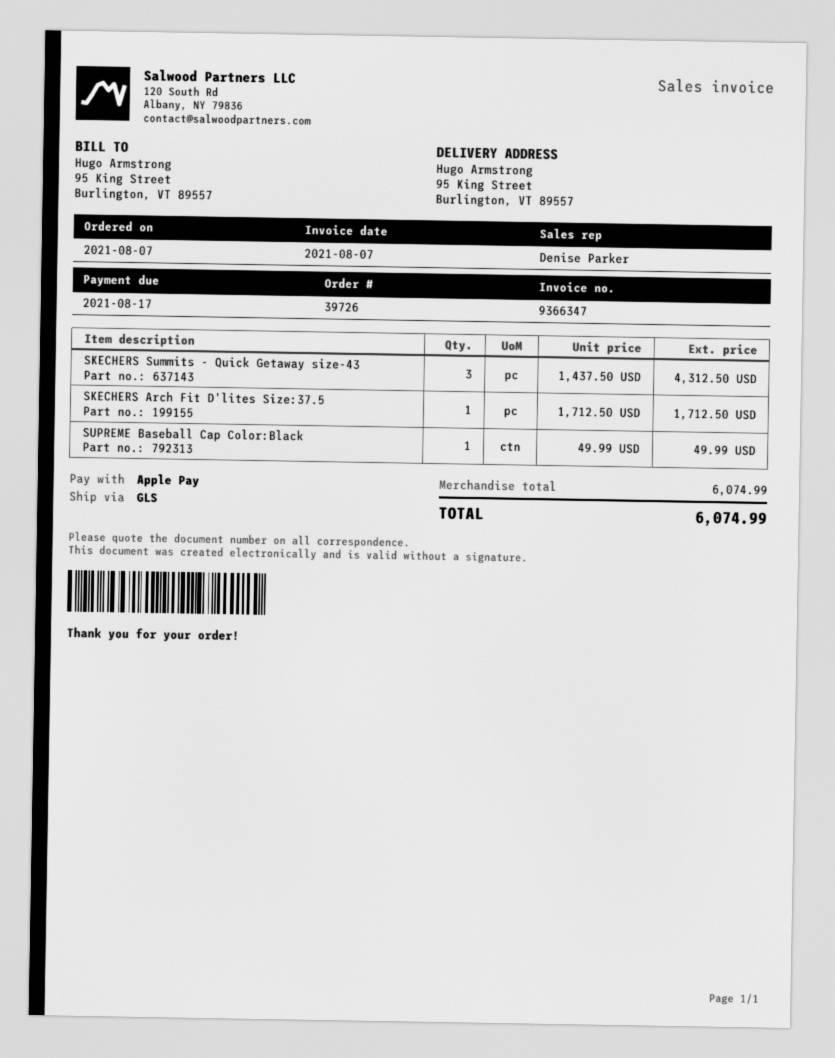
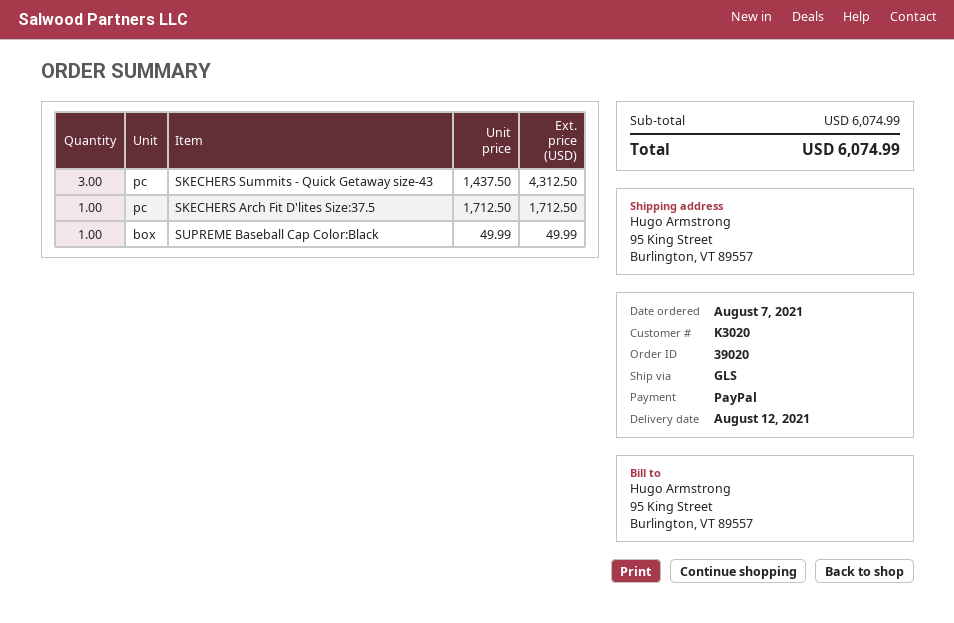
order number: 39726 -> 39020
payment method: Apple Pay -> PayPal

